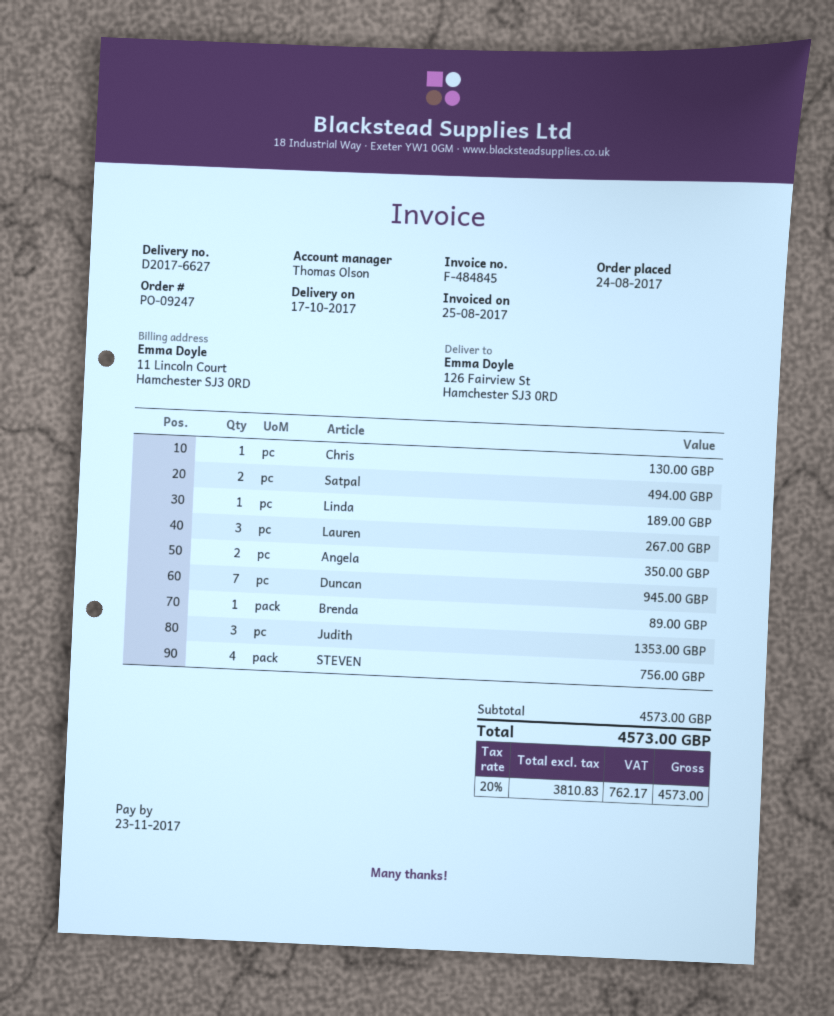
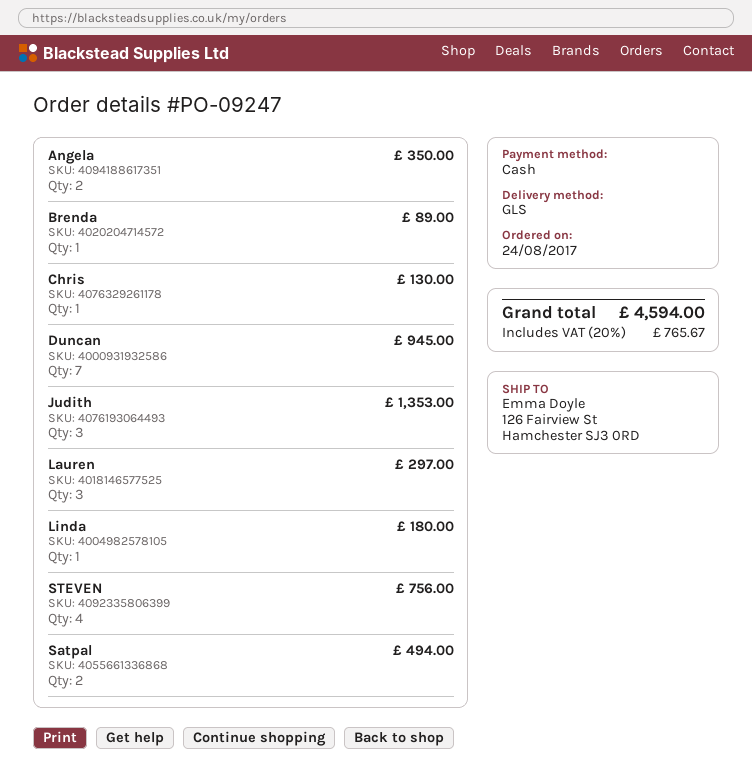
Linda: 1 for 189.00 -> 1 for 180.00
Lauren: 3 for 267.00 -> 3 for 297.00
tax: 20% = 762.17 -> 20% = 765.67
total: 4573.00 -> 4594.00

